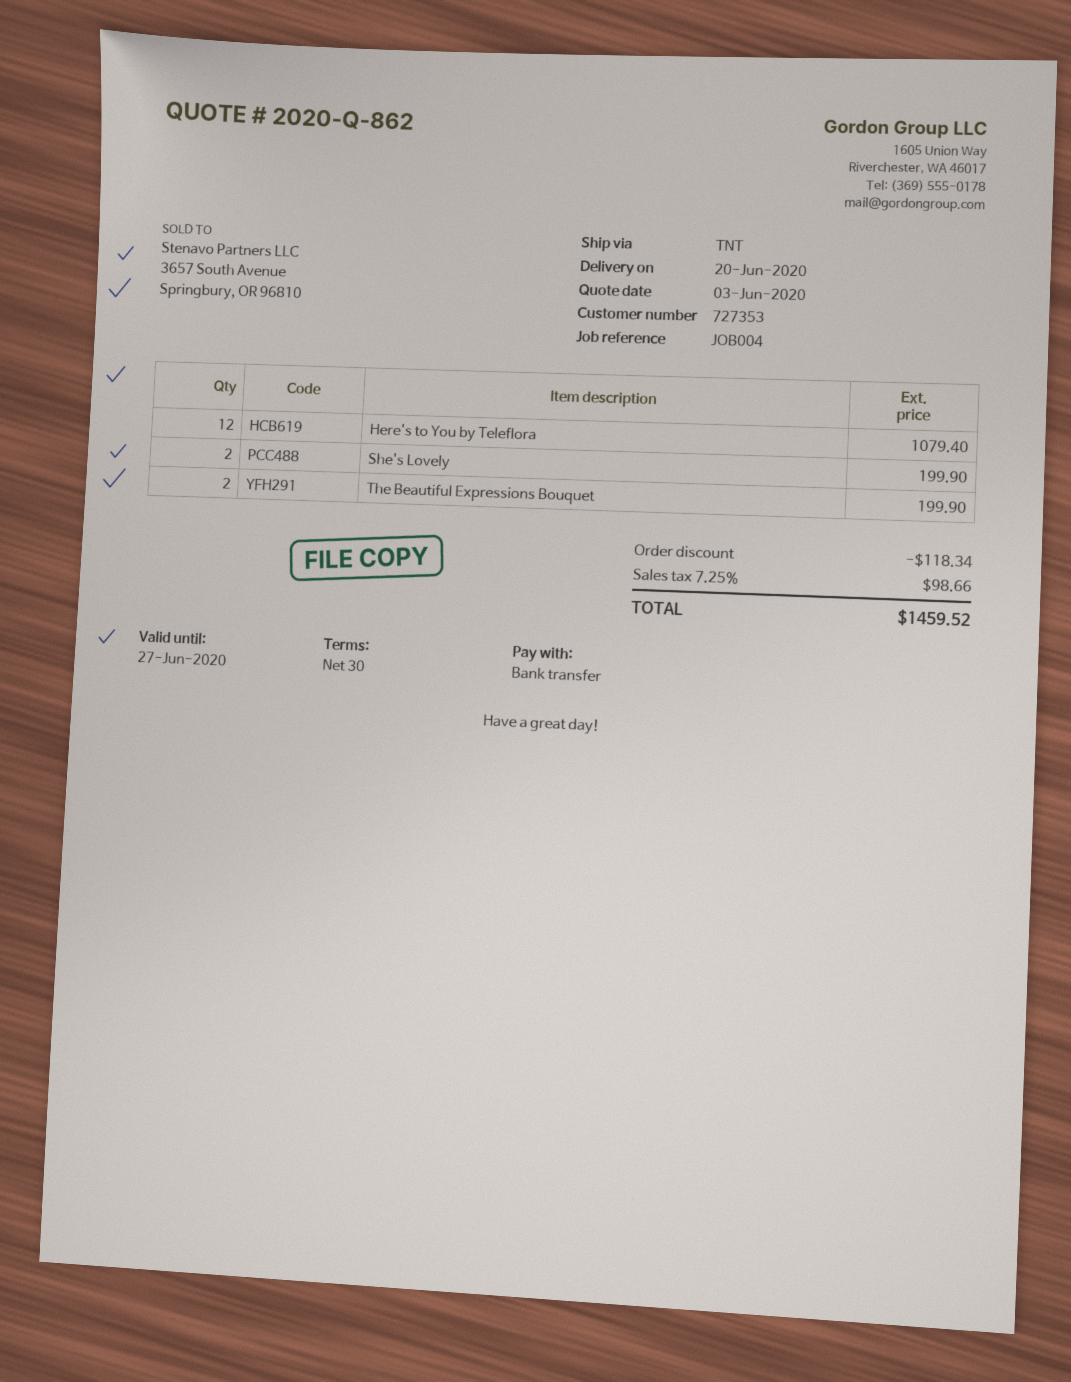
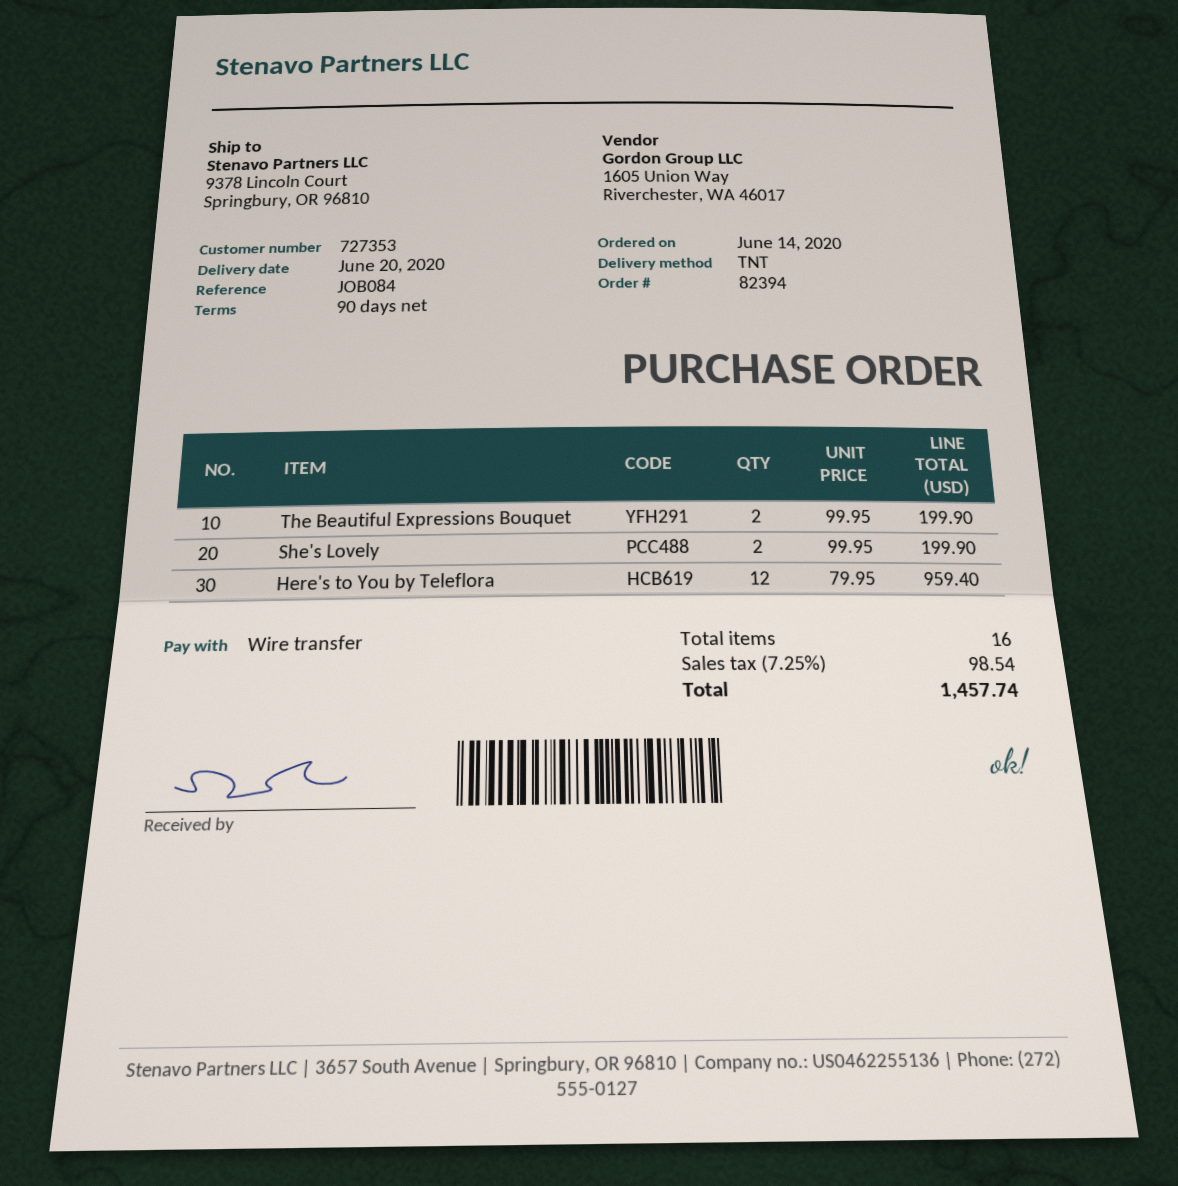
payment terms: 30 days -> 90 days
reference: JOB004 -> JOB084
Here's to You by Teleflora: 12 for 1079.40 -> 12 for 959.40
discount: 118.34 -> none
tax: 7.25% = 98.66 -> 7.25% = 98.54
total: 1459.52 -> 1457.74

